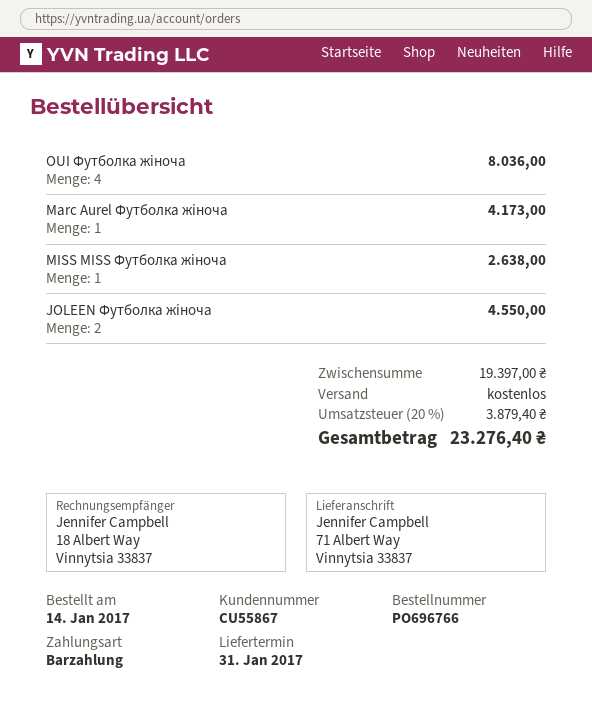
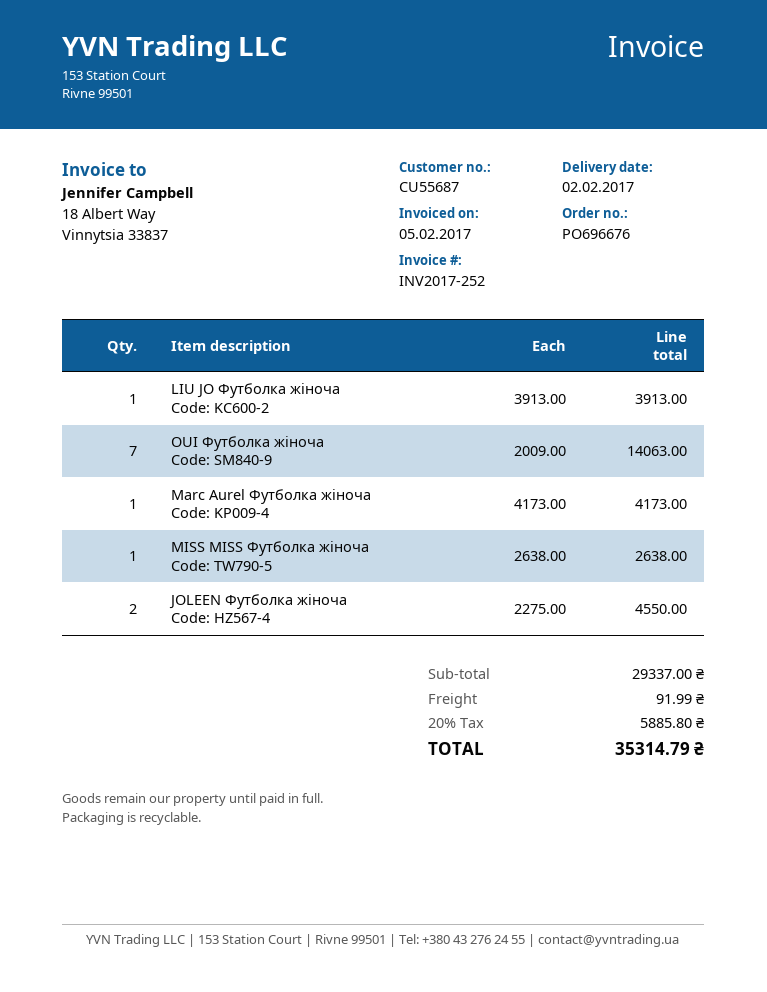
order number: PO696766 -> PO696676
delivery date: 2017-01-31 -> 2017-02-02
customer number: CU55867 -> CU55687
OUI Футболка жіноча: 4 for 8036.00 -> 7 for 14063.00
LIU JO Футболка жіноча: none -> 1 for 3913.00
subtotal: 19397.00 -> 29337.00
shipping: 0.00 -> 91.99
tax: 20% = 3879.40 -> 20% = 5885.80
total: 23276.40 -> 35314.79

